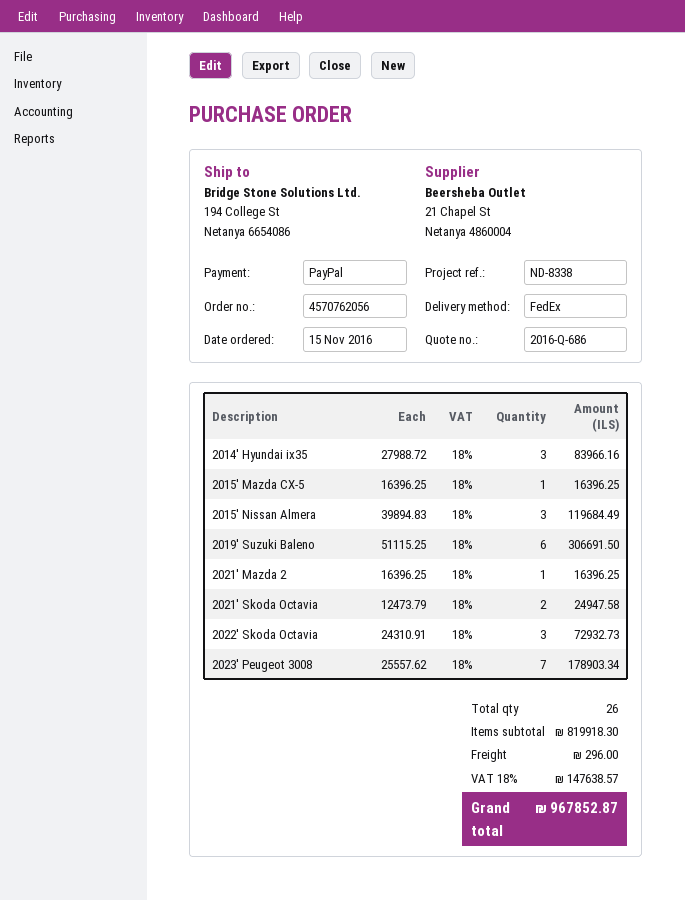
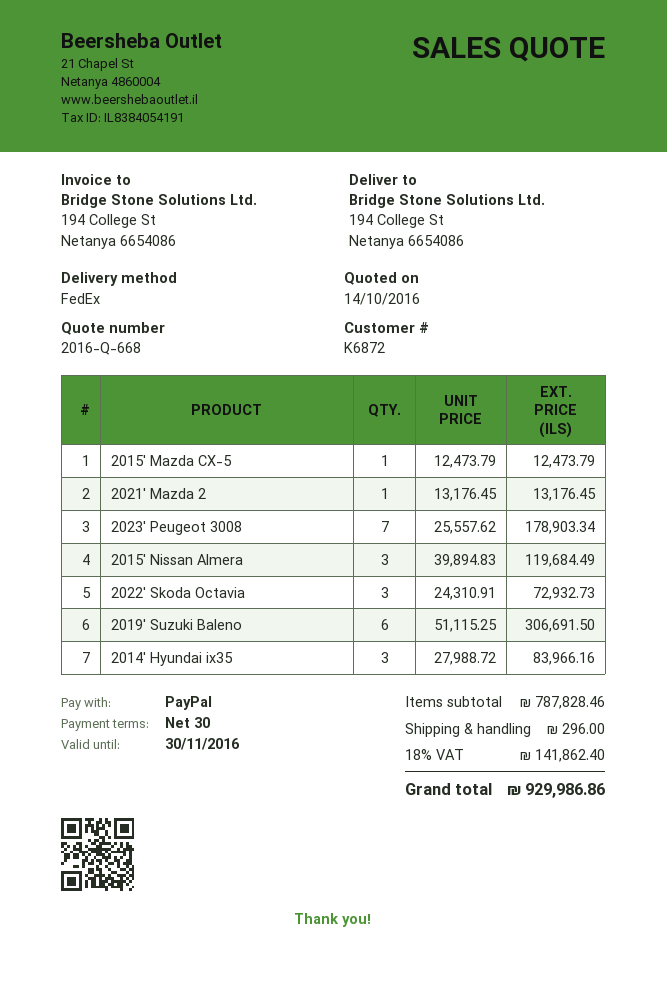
quote number: 2016-Q-686 -> 2016-Q-668
2015' Mazda CX-5: 1 x 16396.25 = 16396.25 -> 1 x 12473.79 = 12473.79
2021' Mazda 2: 1 x 16396.25 = 16396.25 -> 1 x 13176.45 = 13176.45
2021' Skoda Octavia: 2 x 12473.79 = 24947.58 -> none
subtotal: 819918.30 -> 787828.46
tax: 18% = 147638.57 -> 18% = 141862.40
total: 967852.87 -> 929986.86

